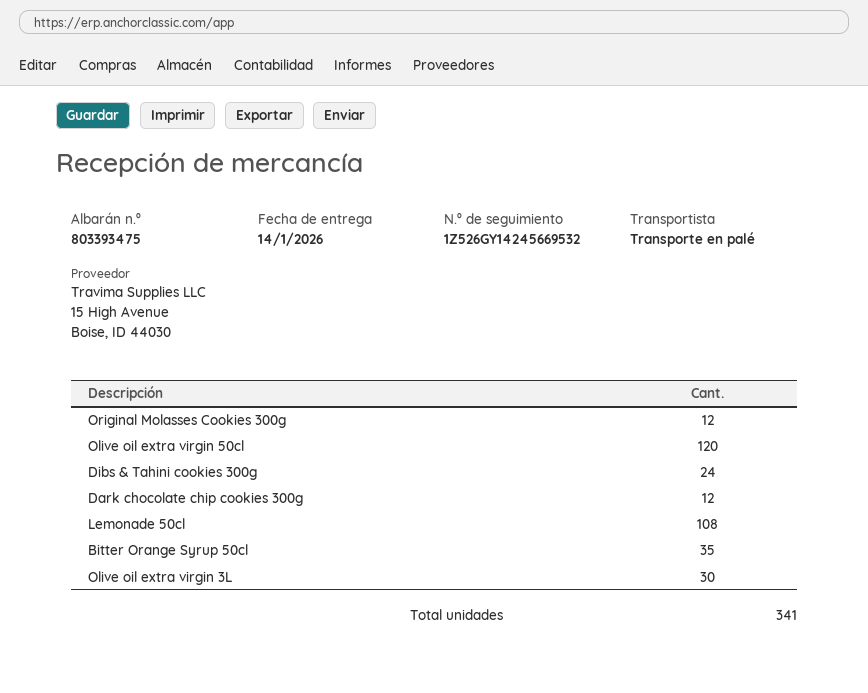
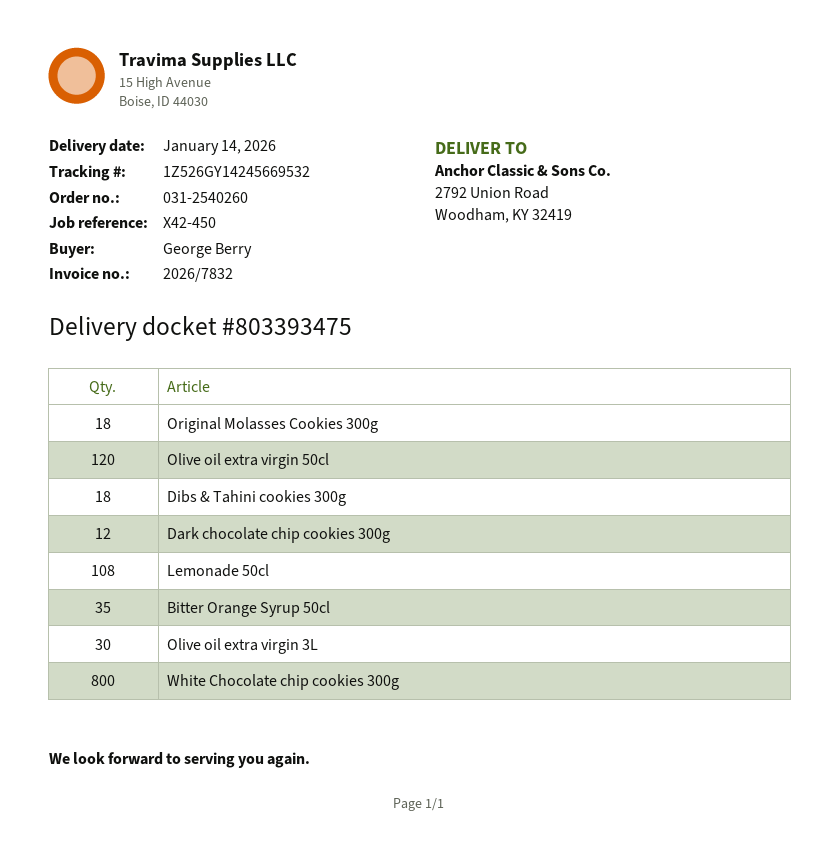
Original Molasses Cookies 300g: 12 -> 18
Dibs & Tahini cookies 300g: 24 -> 18
White Chocolate chip cookies 300g: none -> 800

